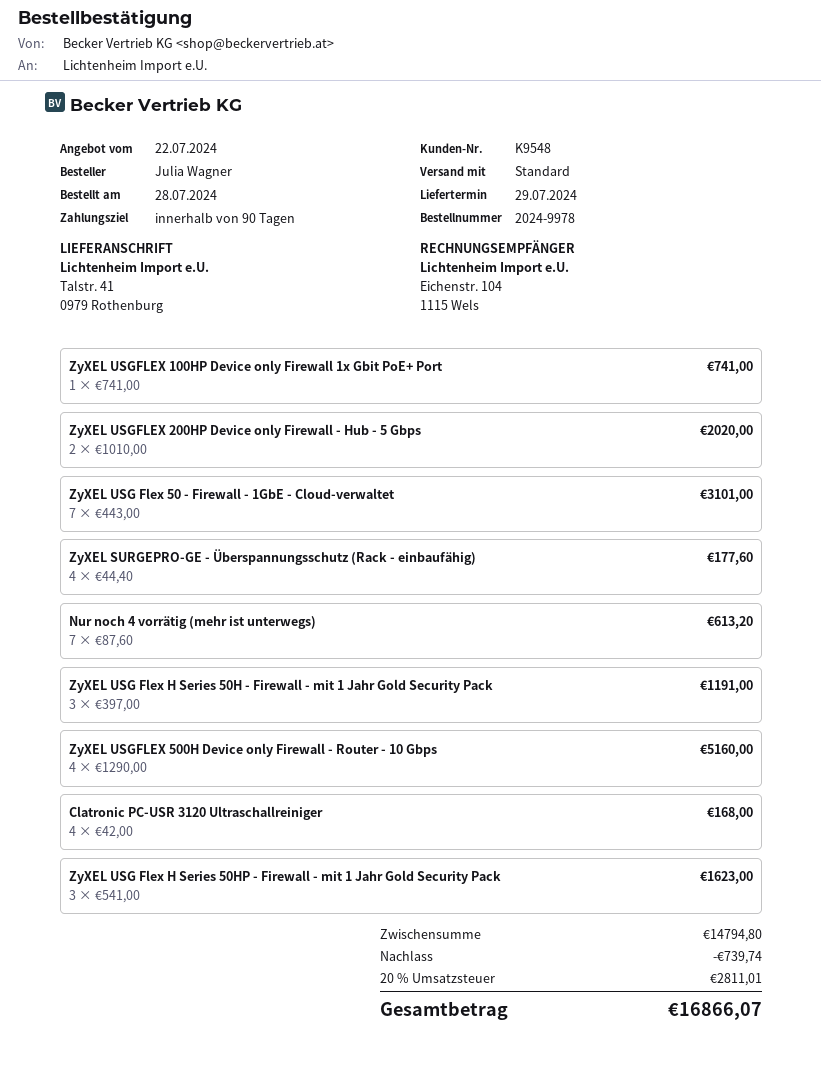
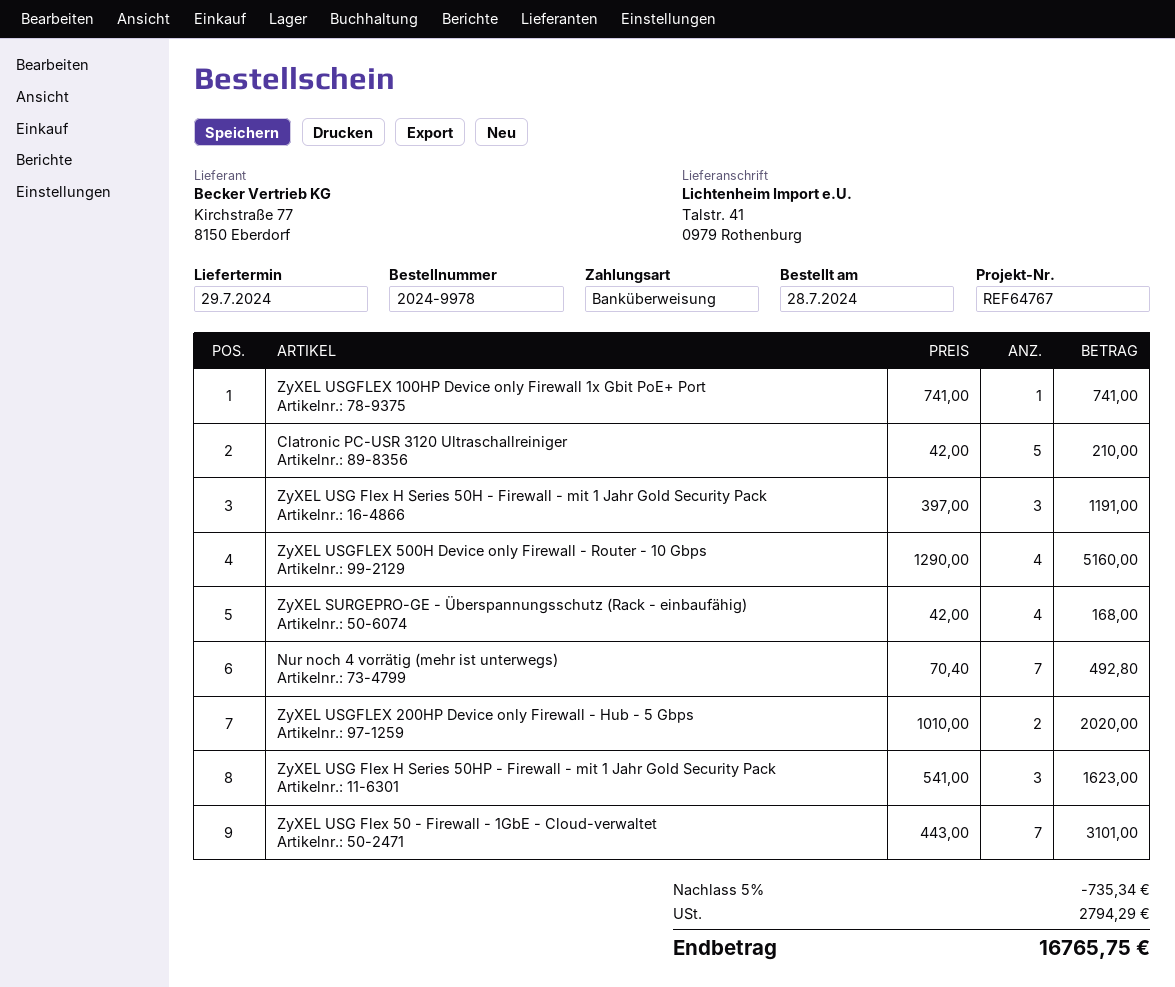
ZyXEL SURGEPRO-GE - Überspannungsschutz (Rack - einbaufähig): 4 x 44.40 = 177.60 -> 4 x 42.00 = 168.00
Nur noch 4 vorrätig (mehr ist unterwegs): 7 x 87.60 = 613.20 -> 7 x 70.40 = 492.80
Clatronic PC-USR 3120 Ultraschallreiniger: 4 x 42.00 = 168.00 -> 5 x 42.00 = 210.00
discount: 739.74 -> 735.34
tax: 2811.01 -> 2794.29
total: 16866.07 -> 16765.75

